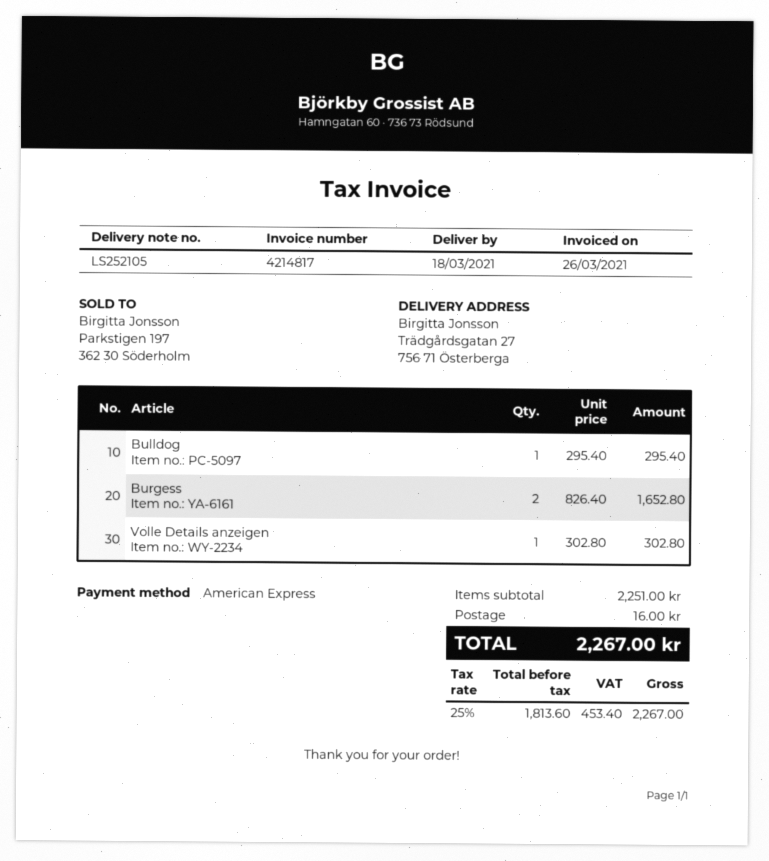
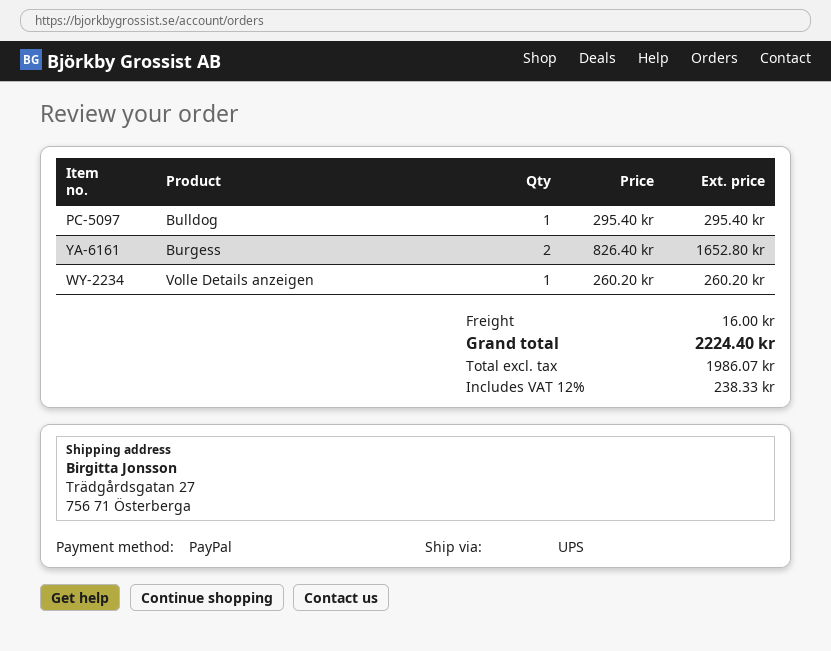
payment method: American Express -> PayPal
Volle Details anzeigen: 1 x 302.80 = 302.80 -> 1 x 260.20 = 260.20
net: 1813.60 -> 1986.07
tax: 25% = 453.40 -> 12% = 238.33
total: 2267.00 -> 2224.40

